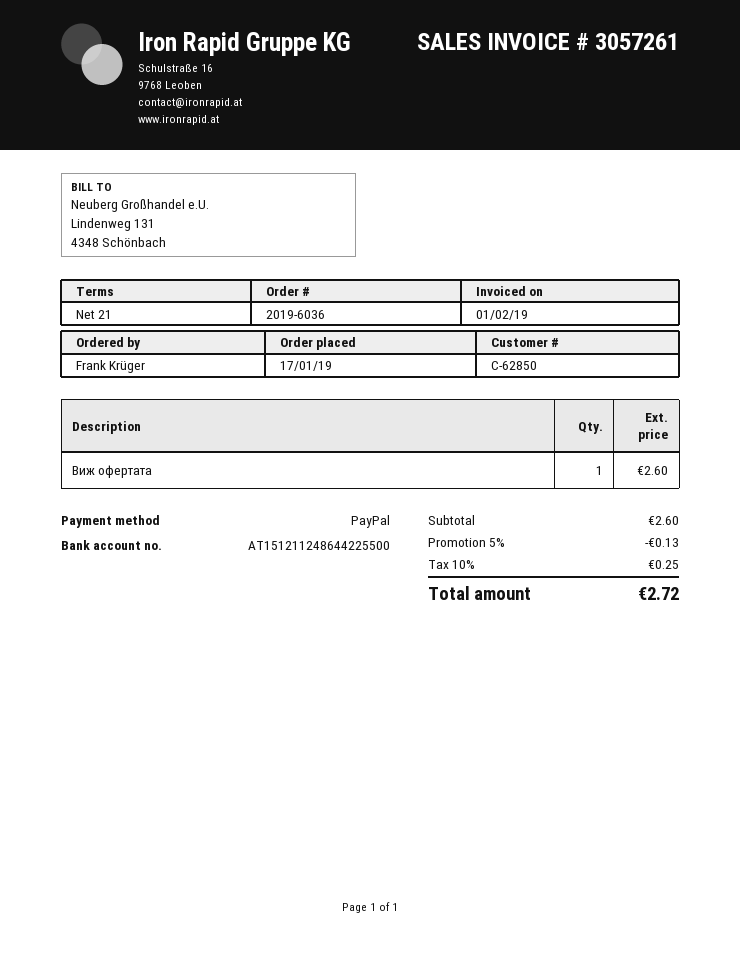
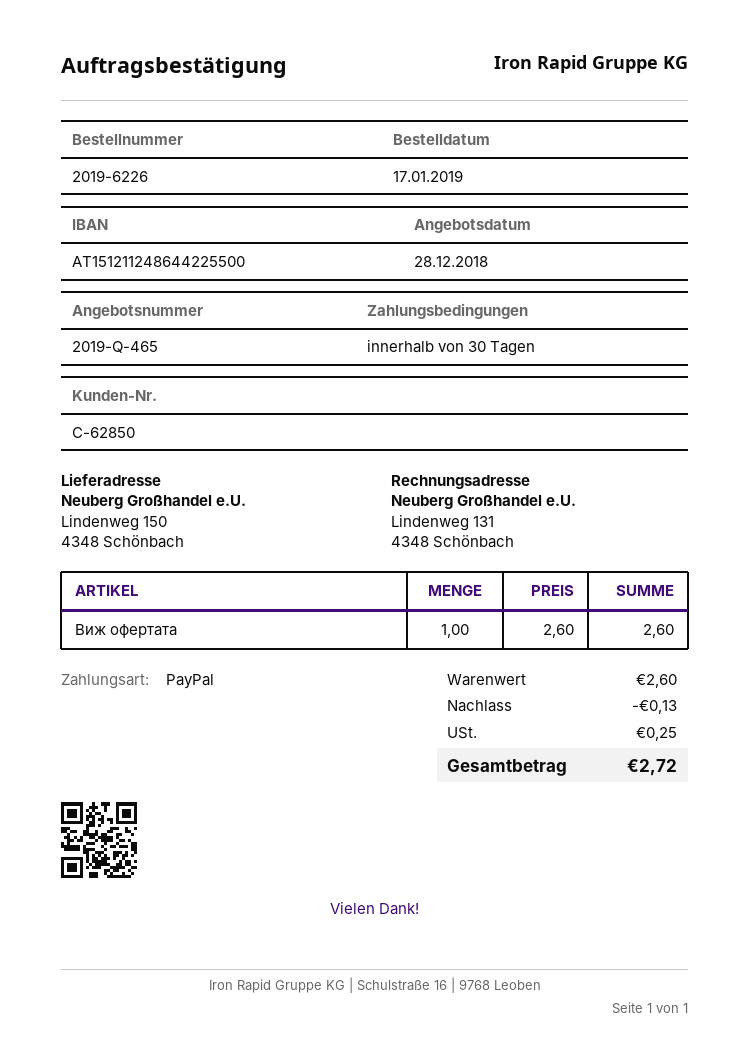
order number: 2019-6036 -> 2019-6226
payment terms: 21 days -> 30 days

